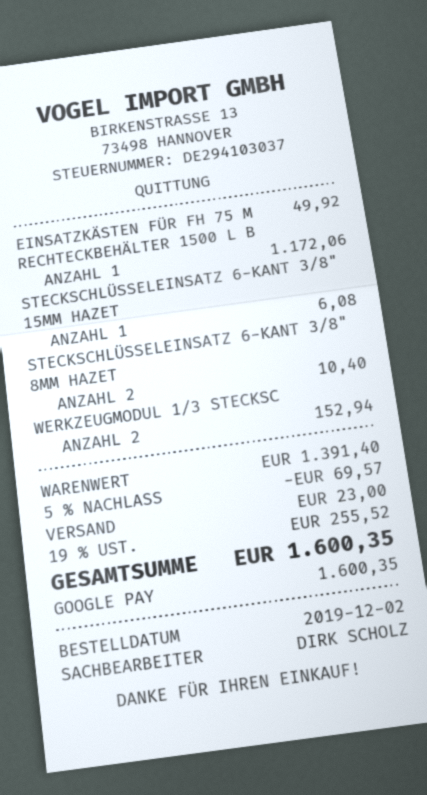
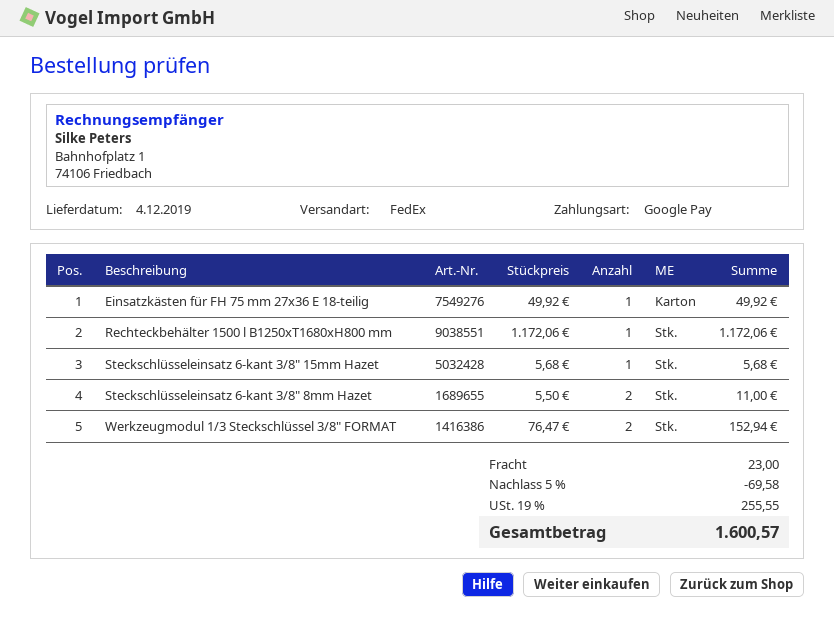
STECKSCHLÜSSELEINSATZ 6-KANT 3/8" 15MM HAZET: 1 for 6.08 -> 1 for 5.68
STECKSCHLÜSSELEINSATZ 6-KANT 3/8" 8MM HAZET: 2 for 10.40 -> 2 for 11.00
discount: 5% = 69.57 -> 5% = 69.58
tax: 19% = 255.52 -> 19% = 255.55
total: 1600.35 -> 1600.57

